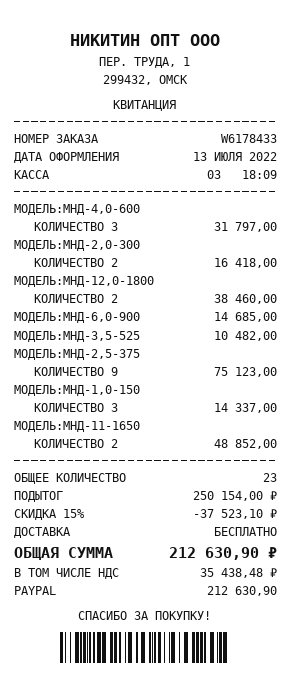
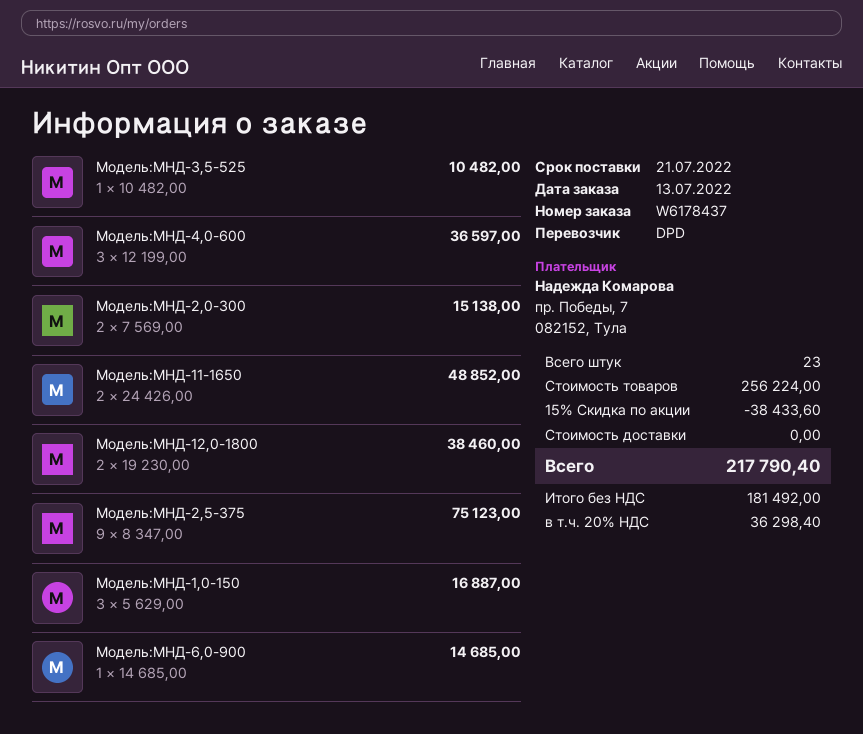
order number: W6178433 -> W6178437
МОДЕЛЬ:МНД-4,0-600: 3 for 31797.00 -> 3 for 36597.00
МОДЕЛЬ:МНД-2,0-300: 2 for 16418.00 -> 2 for 15138.00
МОДЕЛЬ:МНД-1,0-150: 3 for 14337.00 -> 3 for 16887.00
subtotal: 250154.00 -> 256224.00
discount: 15% = 37523.10 -> 15% = 38433.60
tax: 35438.48 -> 36298.40
total: 212630.90 -> 217790.40

